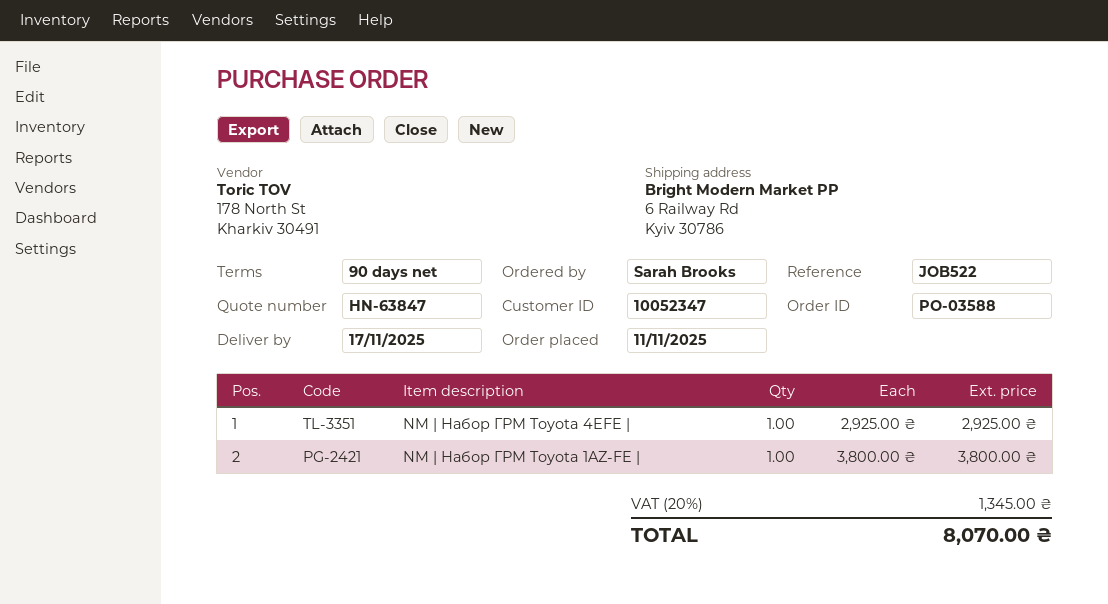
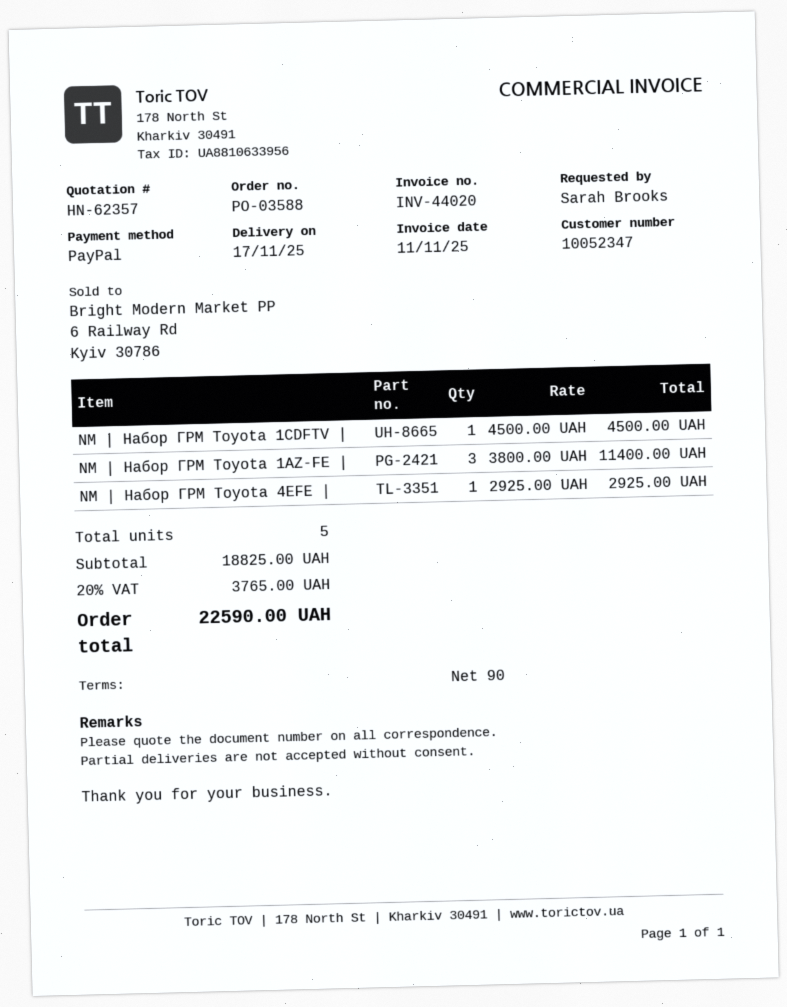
quote number: HN-63847 -> HN-62357
NM | Набор ГРМ Toyota 1AZ-FE |: 1 x 3800.00 = 3800.00 -> 3 x 3800.00 = 11400.00
NM | Набор ГРМ Toyota 1CDFTV |: none -> 1 x 4500.00 = 4500.00
tax: 20% = 1345.00 -> 20% = 3765.00
total: 8070.00 -> 22590.00

